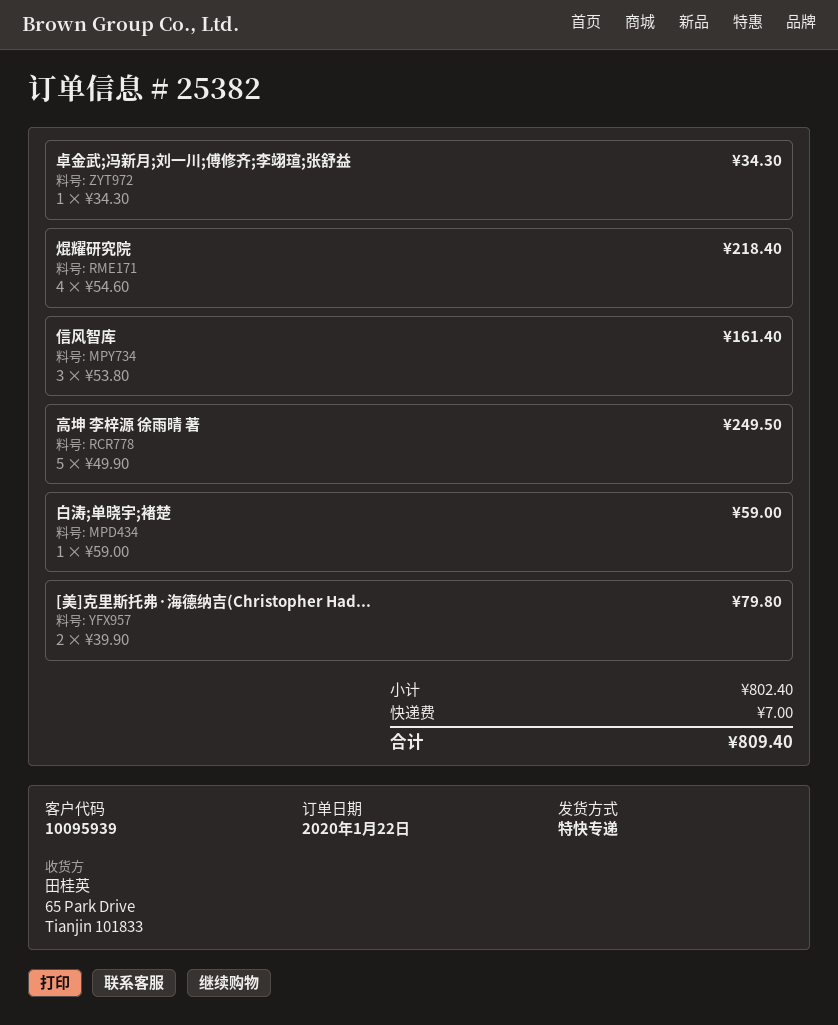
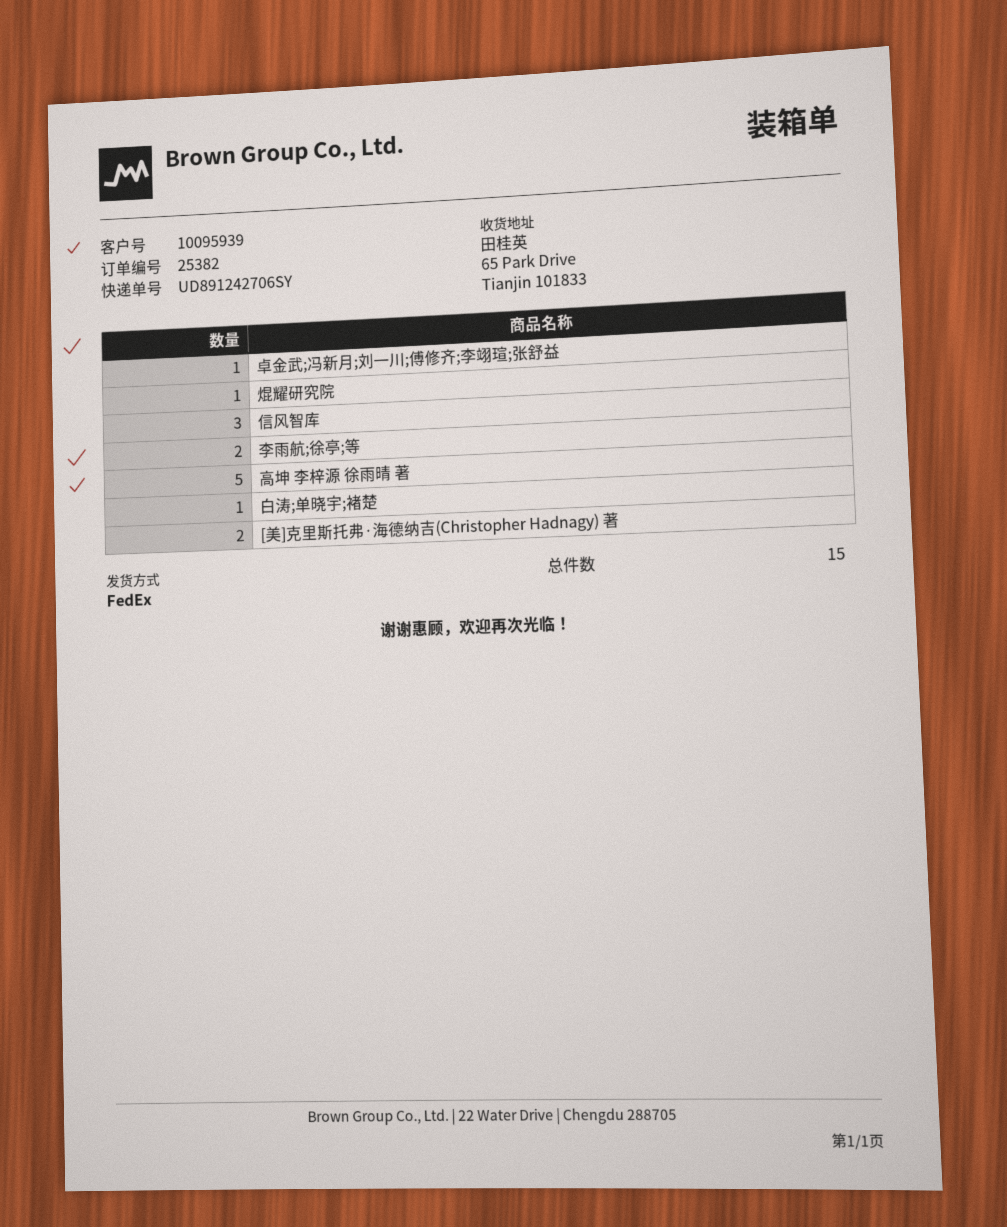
shipping method: express -> FedEx
焜耀研究院: 4 -> 1
李雨航;徐亭;等: none -> 2

